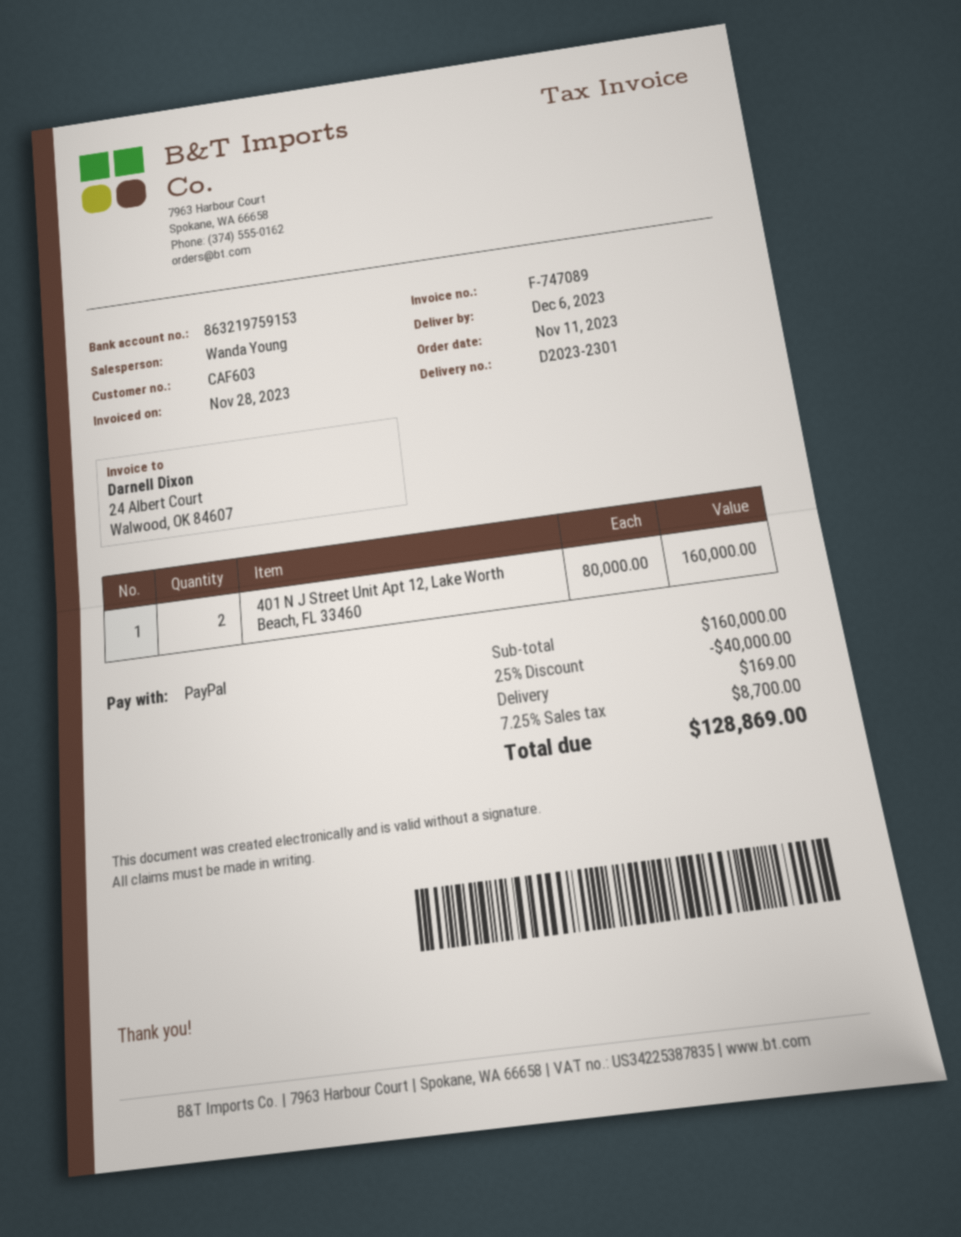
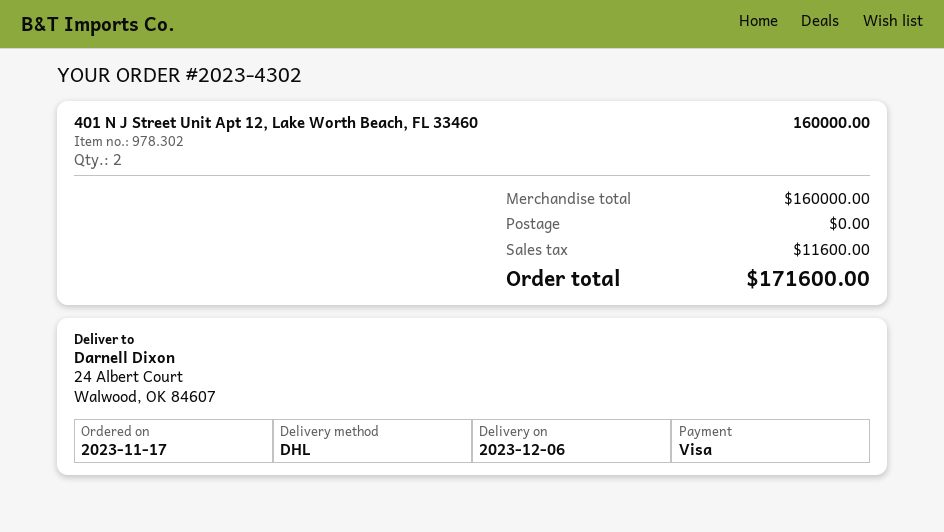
order date: 2023-11-11 -> 2023-11-17
payment method: PayPal -> Visa
discount: 25% = 40000.00 -> none
shipping: 169.00 -> 0.00
tax: 8700.00 -> 11600.00
total: 128869.00 -> 171600.00

